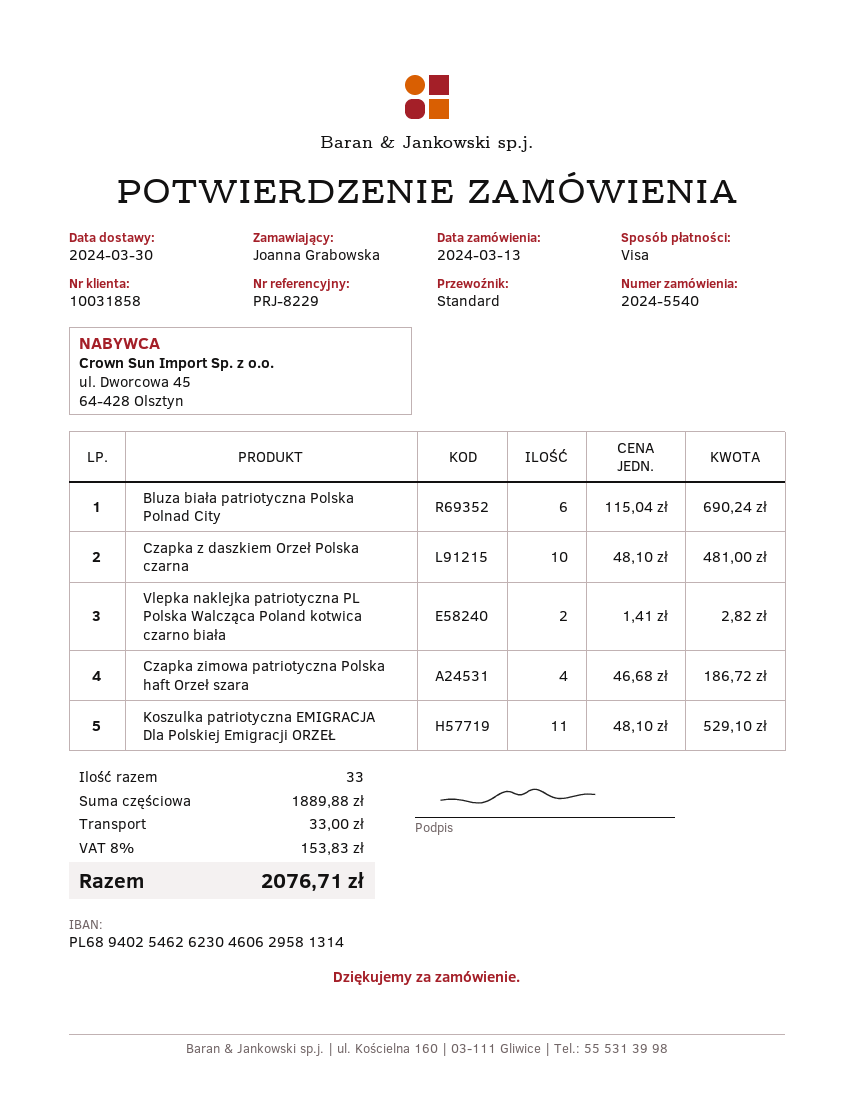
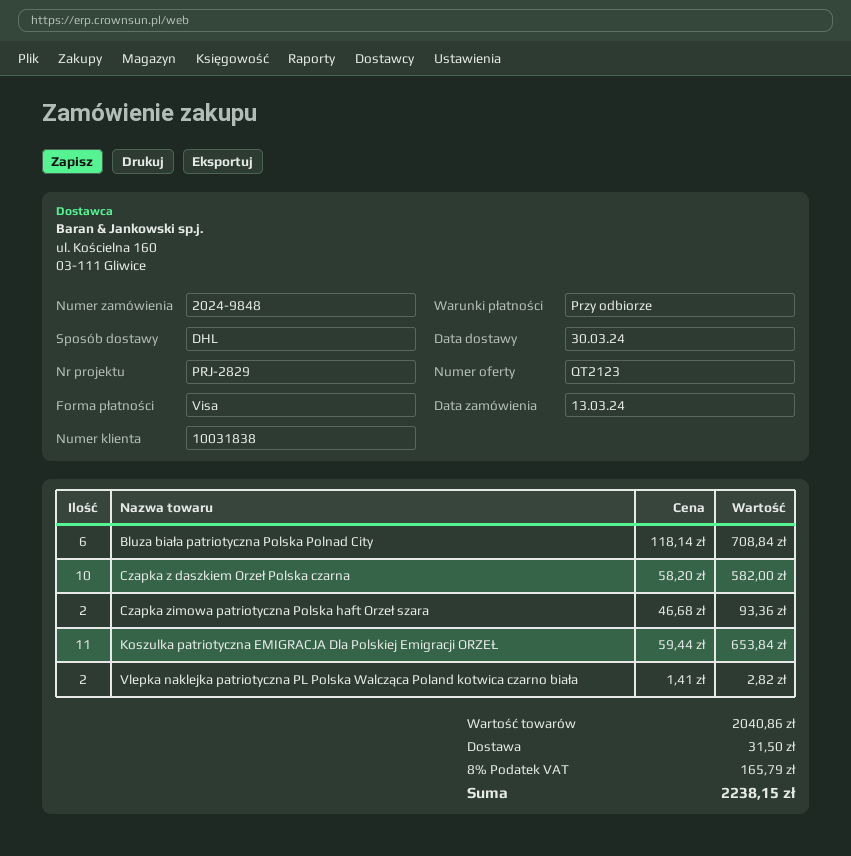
order number: 2024-5540 -> 2024-9848
customer number: 10031858 -> 10031838
reference: PRJ-8229 -> PRJ-2829
shipping method: standard -> DHL
Bluza biała patriotyczna Polska Polnad City: 6 x 115.04 = 690.24 -> 6 x 118.14 = 708.84
Czapka z daszkiem Orzeł Polska czarna: 10 x 48.10 = 481.00 -> 10 x 58.20 = 582.00
Czapka zimowa patriotyczna Polska haft Orzeł szara: 4 x 46.68 = 186.72 -> 2 x 46.68 = 93.36
Koszulka patriotyczna EMIGRACJA Dla Polskiej Emigracji ORZEŁ: 11 x 48.10 = 529.10 -> 11 x 59.44 = 653.84
subtotal: 1889.88 -> 2040.86
shipping: 33.00 -> 31.50
tax: 8% = 153.83 -> 8% = 165.79
total: 2076.71 -> 2238.15

